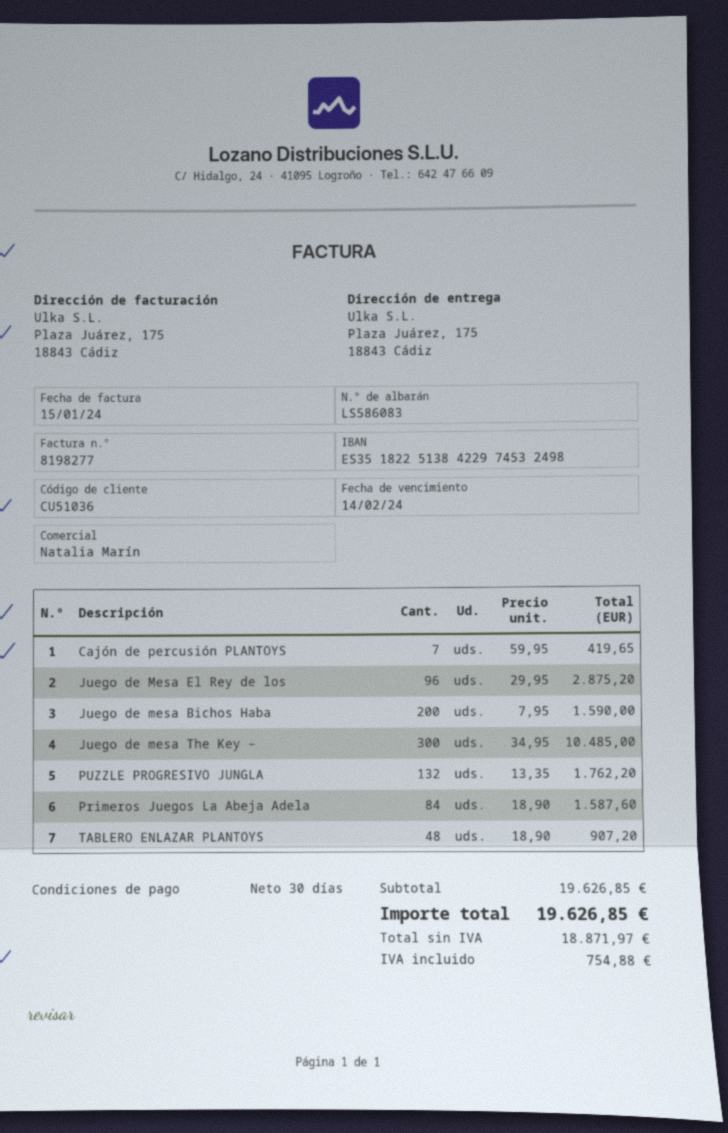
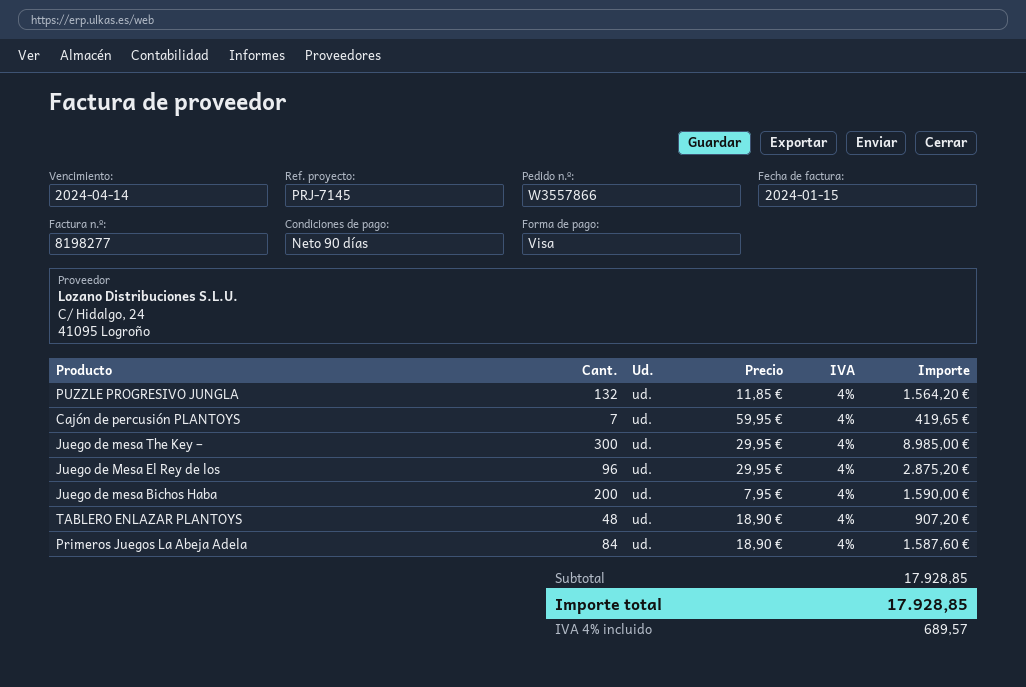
payment terms: 30 days -> 90 days
due date: 2024-02-14 -> 2024-04-14
Juego de mesa The Key –: 300 x 34.95 = 10485.00 -> 300 x 29.95 = 8985.00
PUZZLE PROGRESIVO JUNGLA: 132 x 13.35 = 1762.20 -> 132 x 11.85 = 1564.20
subtotal: 19626.85 -> 17928.85
tax: 754.88 -> 689.57
total: 19626.85 -> 17928.85

